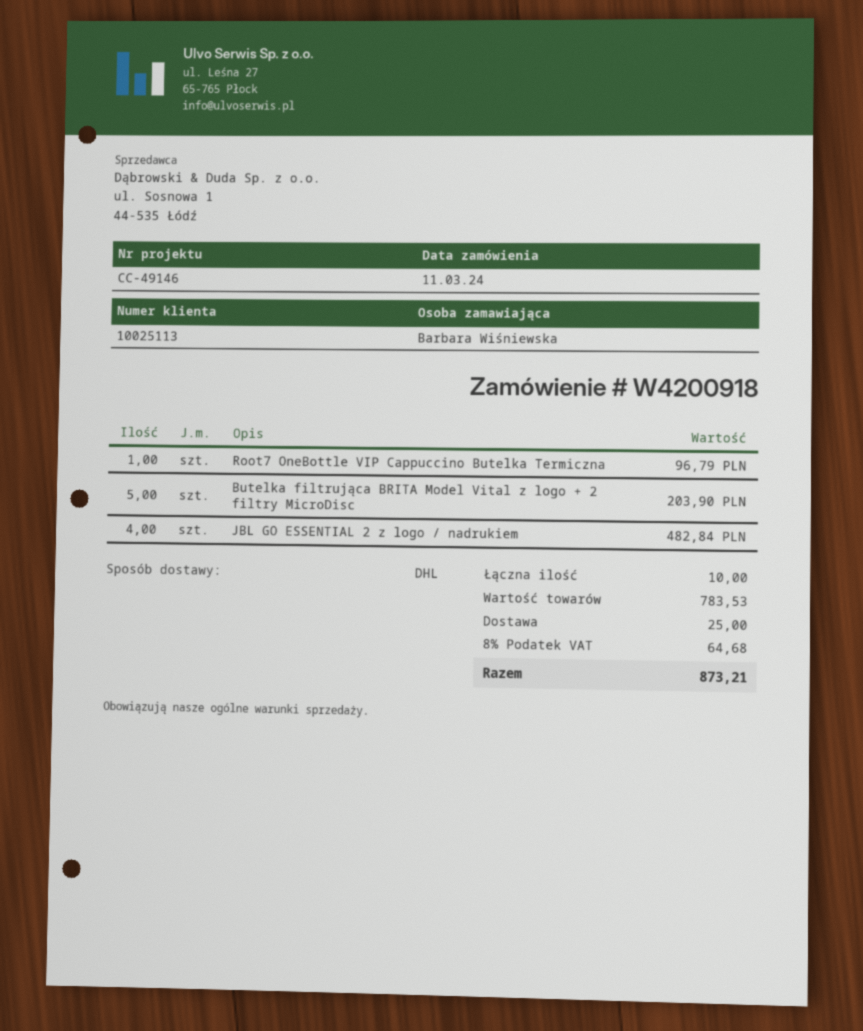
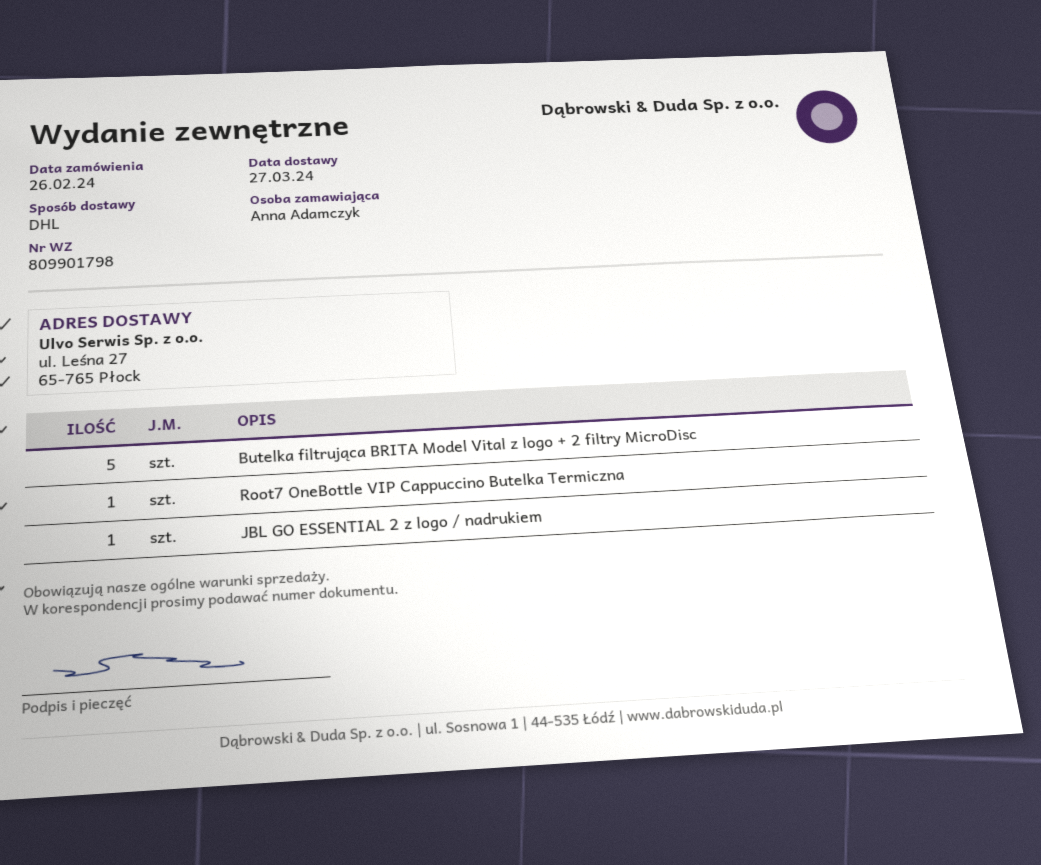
order date: 2024-03-11 -> 2024-02-26
ordered by: Barbara Wiśniewska -> Anna Adamczyk
JBL GO ESSENTIAL 2 z logo / nadrukiem: 4 -> 1

